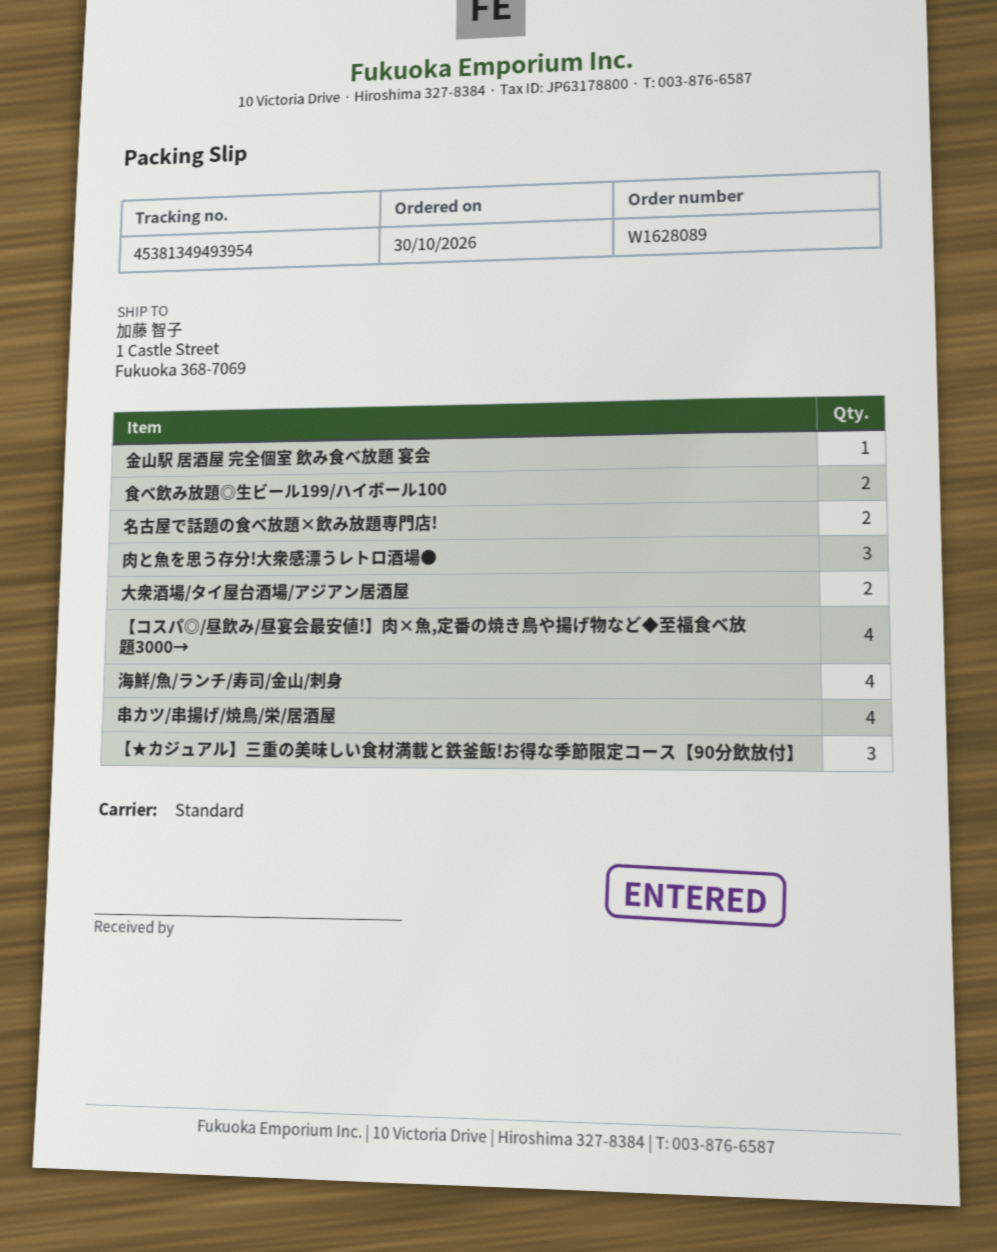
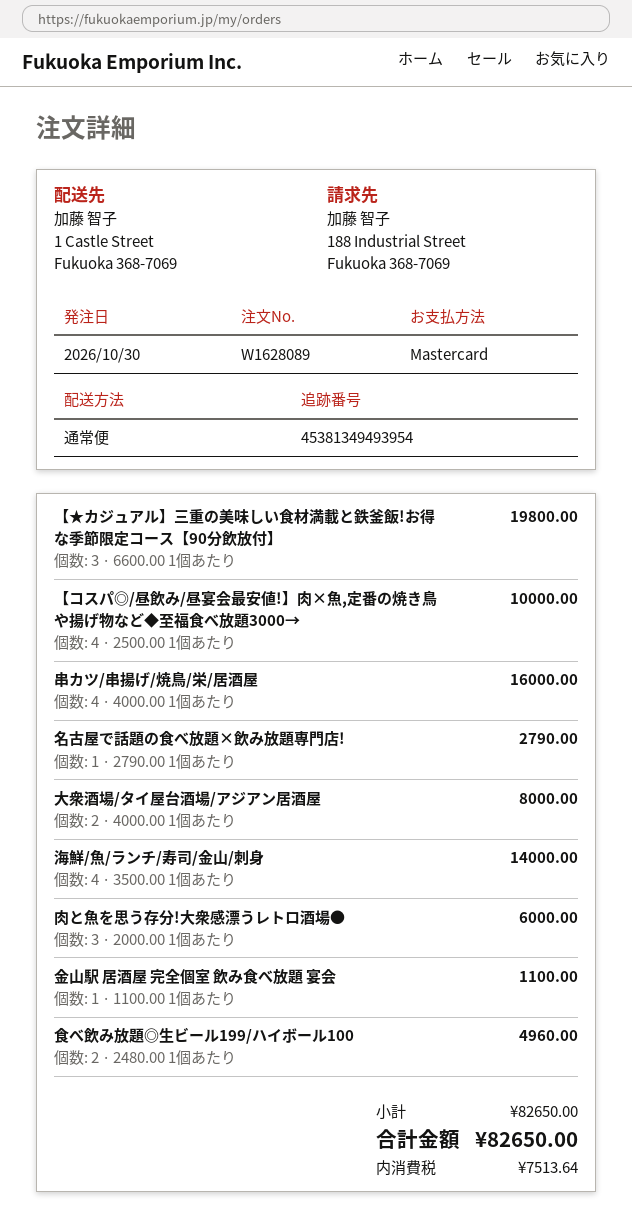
名古屋で話題の食べ放題×飲み放題専門店!: 2 -> 1

